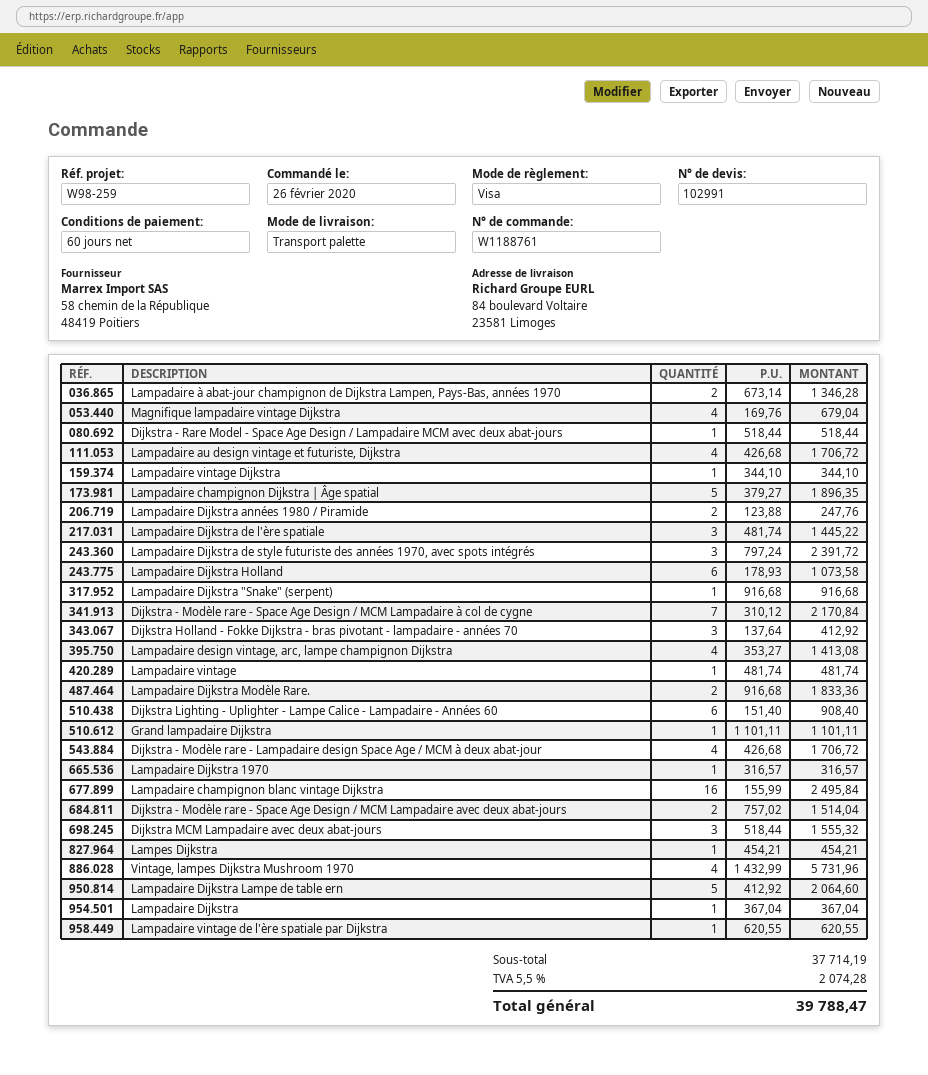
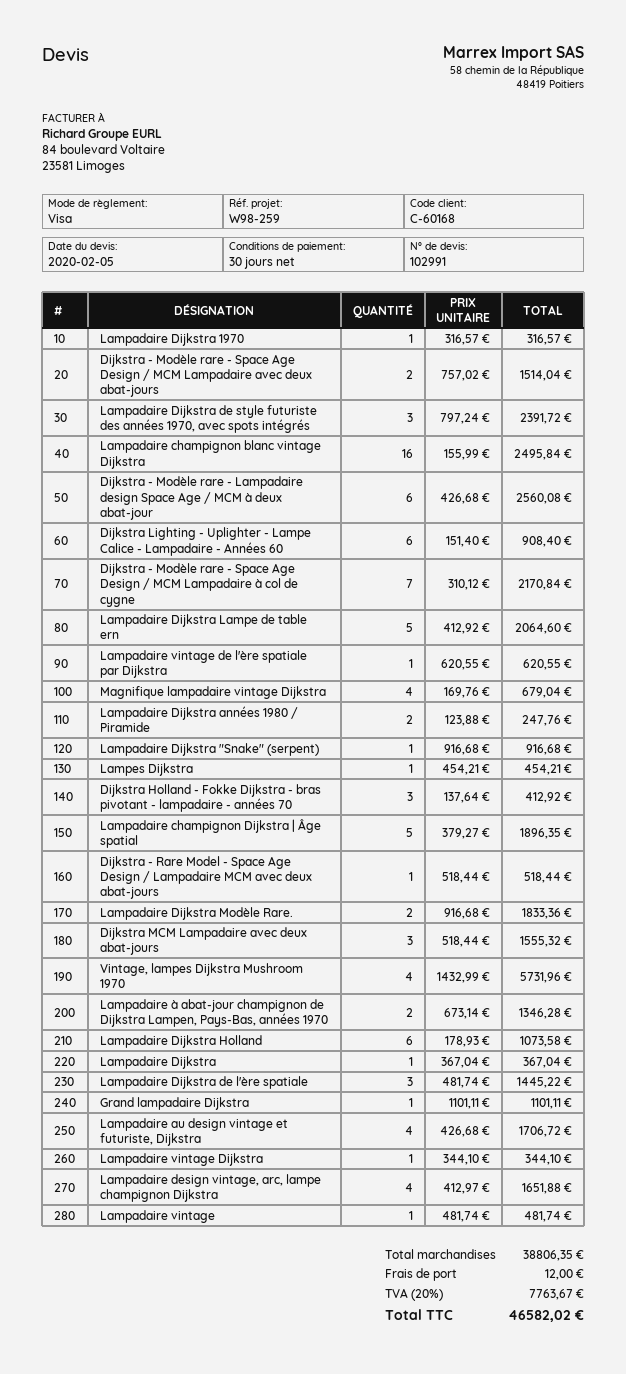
payment terms: 60 days -> 30 days
Lampadaire design vintage, arc, lampe champignon Dijkstra: 4 x 353.27 = 1413.08 -> 4 x 412.97 = 1651.88
Dijkstra - Modèle rare - Lampadaire design Space Age / MCM à deux abat-jour: 4 x 426.68 = 1706.72 -> 6 x 426.68 = 2560.08
subtotal: 37714.19 -> 38806.35
shipping: none -> 12.00
tax: 5.5% = 2074.28 -> 20% = 7763.67
total: 39788.47 -> 46582.02

